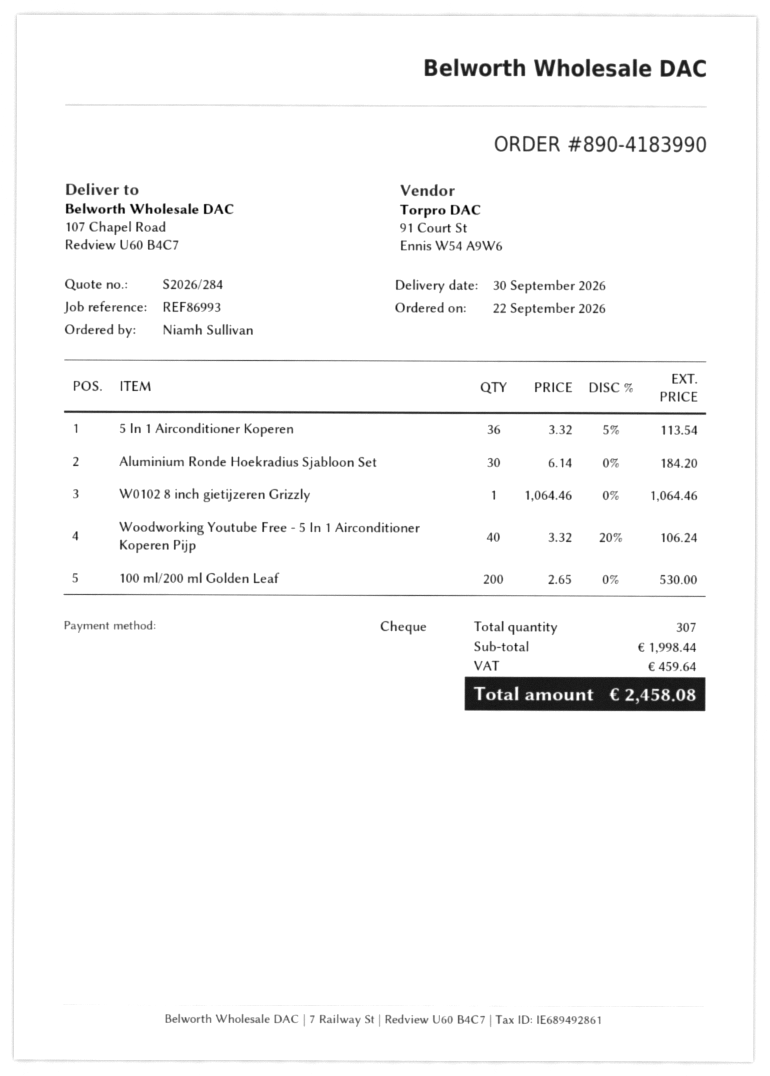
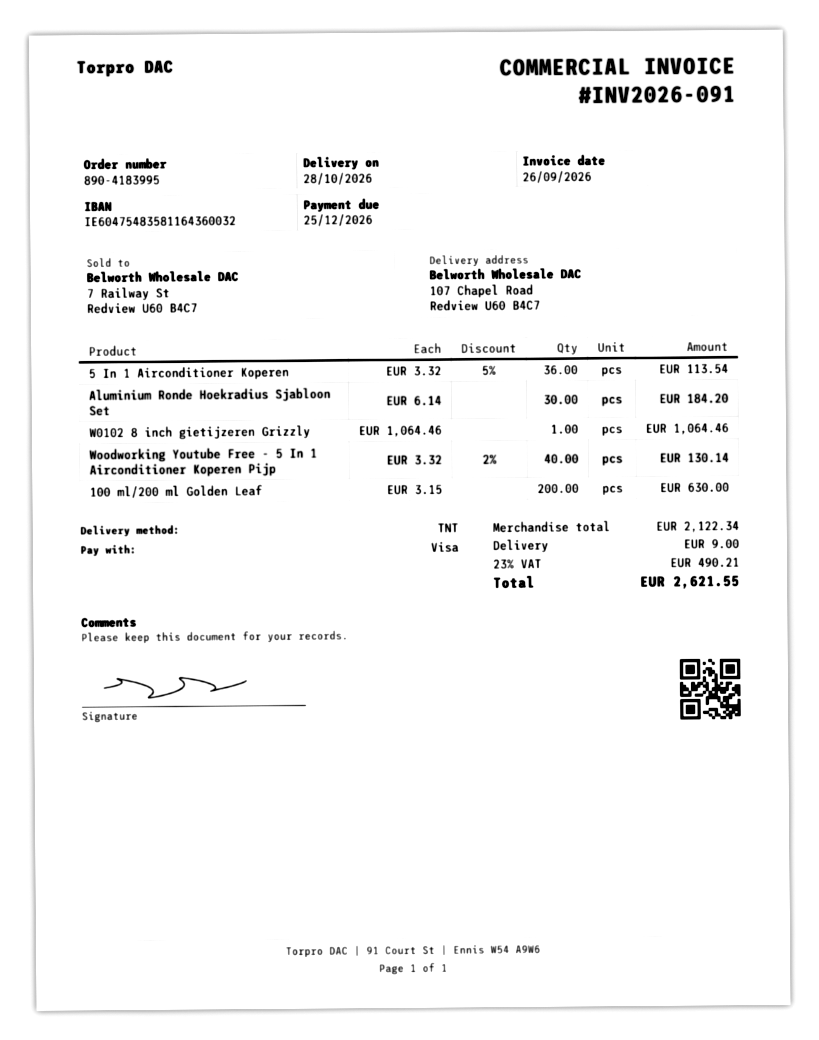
order number: 890-4183990 -> 890-4183995
delivery date: 2026-09-30 -> 2026-10-28
payment method: cheque -> Visa
Woodworking Youtube Free - 5 In 1 Airconditioner Koperen Pijp: 40 x 3.32 - 20% = 106.24 -> 40 x 3.32 - 2% = 130.14
100 ml/200 ml Golden Leaf: 200 x 2.65 = 530.00 -> 200 x 3.15 = 630.00
subtotal: 1998.44 -> 2122.34
shipping: none -> 9.00
tax: 459.64 -> 490.21
total: 2458.08 -> 2621.55

